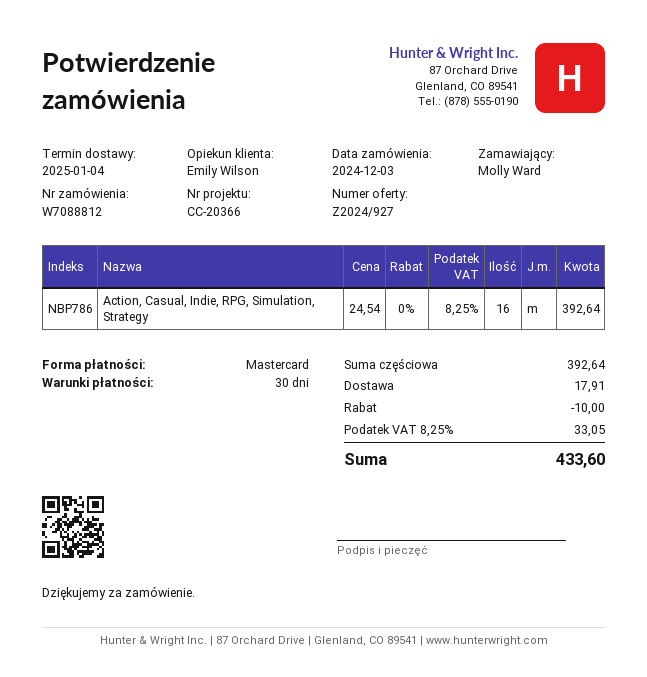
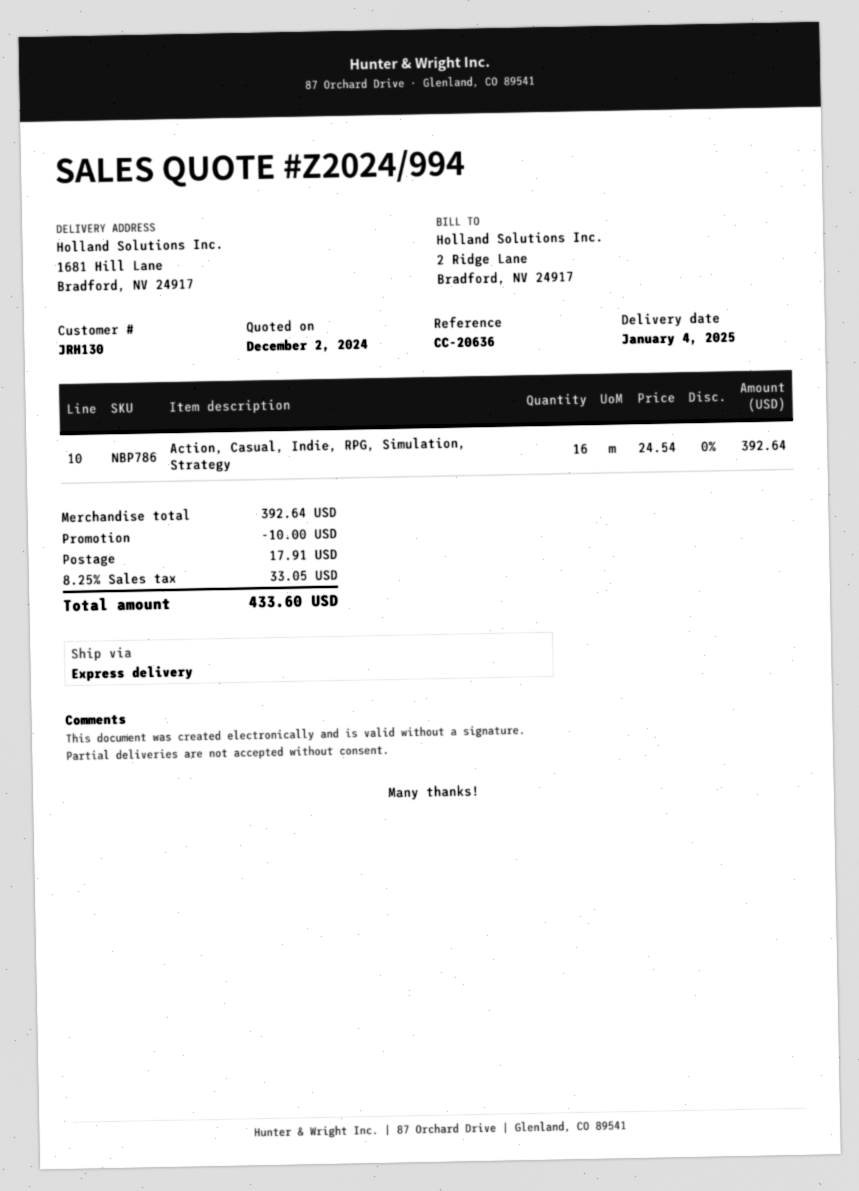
quote number: Z2024/927 -> Z2024/994
reference: CC-20366 -> CC-20636

